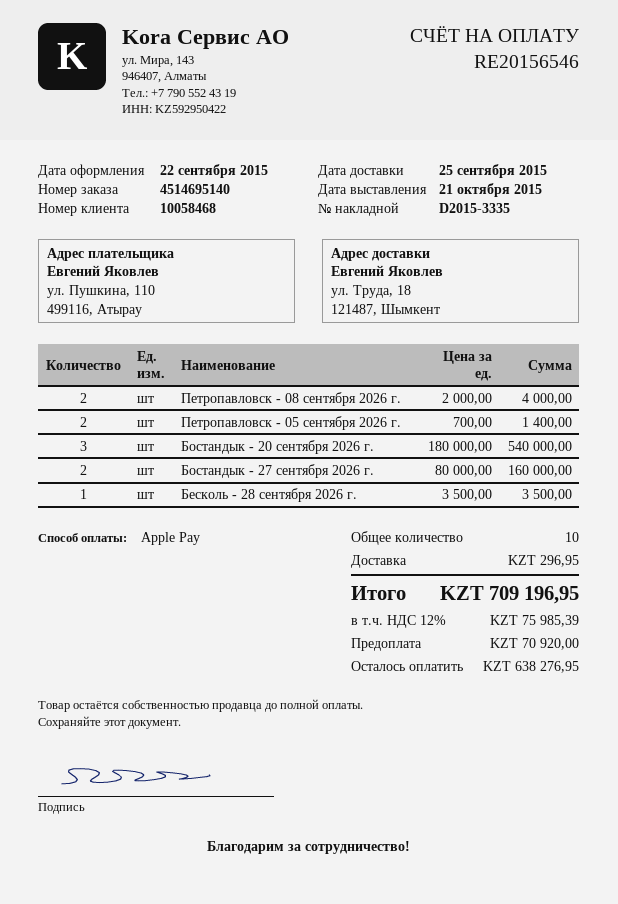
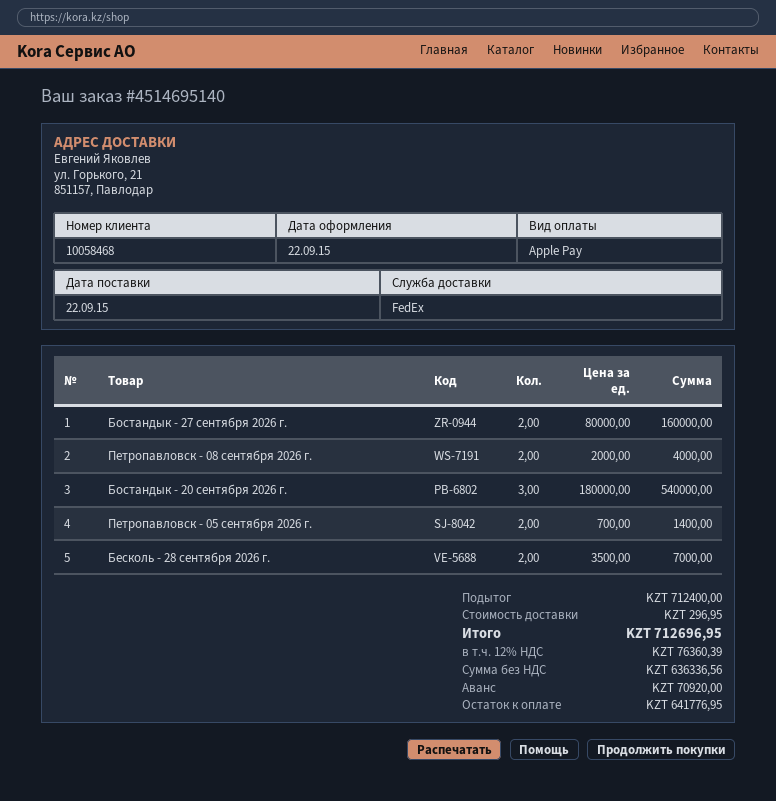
delivery date: 2015-09-25 -> 2015-09-22
ship to: ул. Труда, 18, 121487, Шымкент -> ул. Горького, 21, 851157, Павлодар
Бесколь - 28 сентября 2026 г.: 1 x 3500.00 = 3500.00 -> 2 x 3500.00 = 7000.00
tax: 12% = 75985.39 -> 12% = 76360.39
total: 709196.95 -> 712696.95
balance: 638276.95 -> 641776.95

